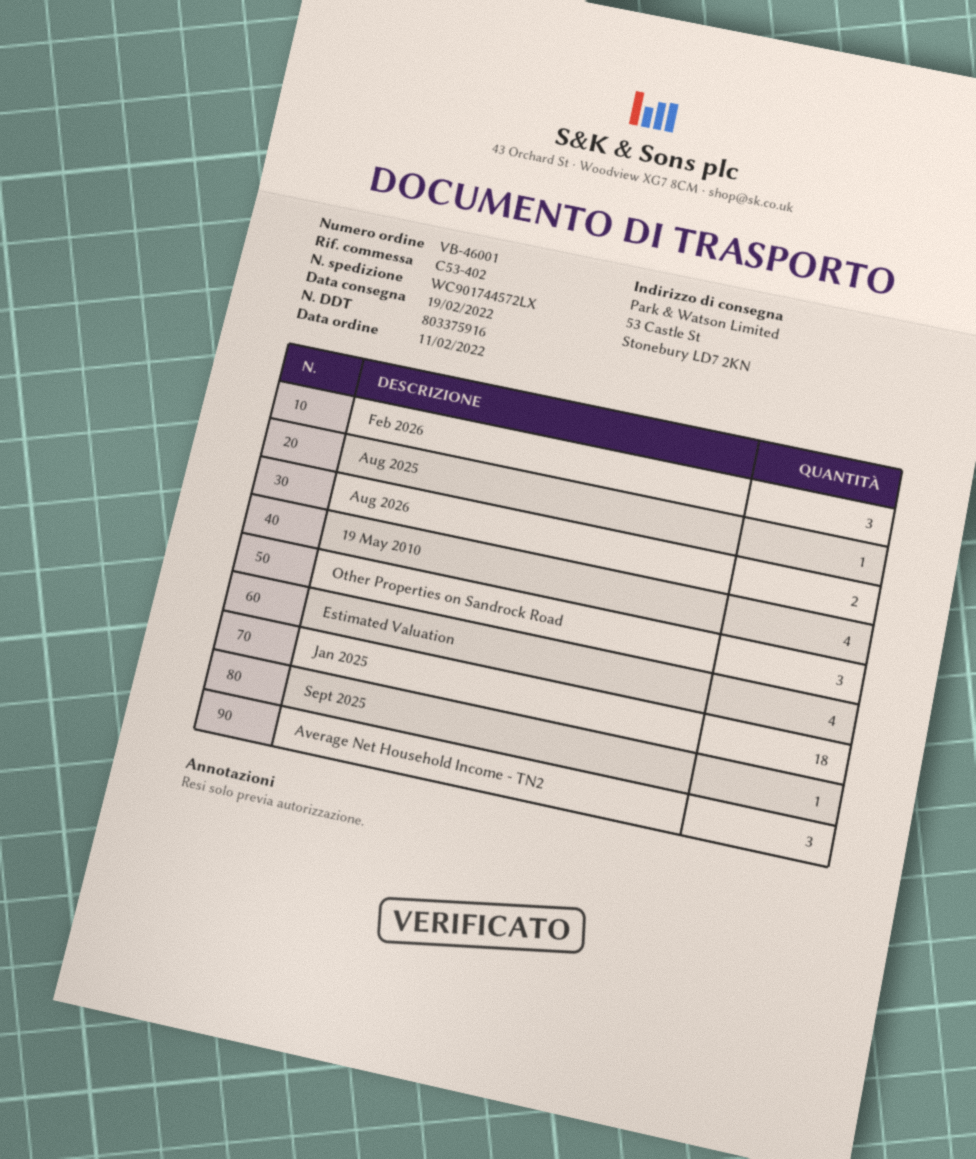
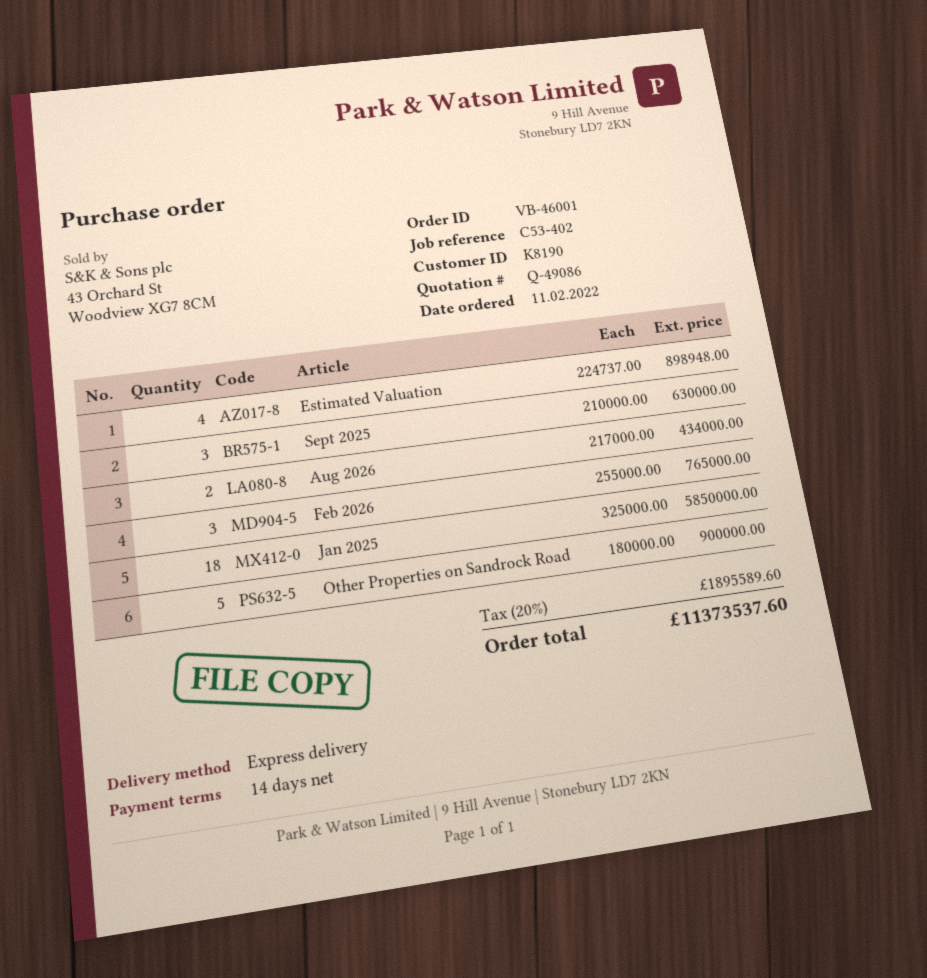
Aug 2025: 1 -> none
19 May 2010: 4 -> none
Other Properties on Sandrock Road: 3 -> 5
Sept 2025: 1 -> 3
Average Net Household Income - TN2: 3 -> none

